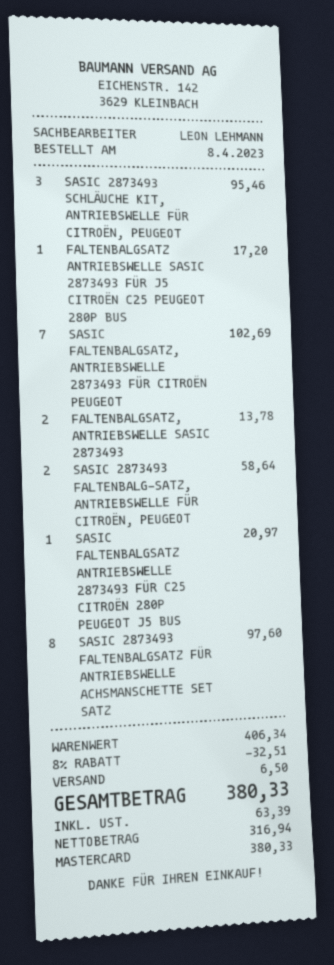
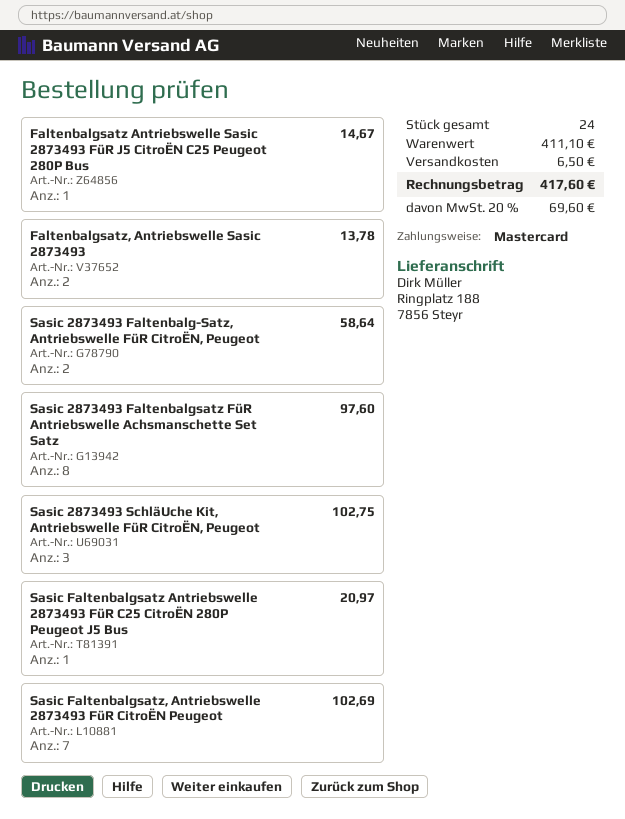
SASIC 2873493 SCHLÄUCHE KIT, ANTRIEBSWELLE FÜR CITROËN, PEUGEOT: 3 for 95.46 -> 3 for 102.75
FALTENBALGSATZ ANTRIEBSWELLE SASIC 2873493 FÜR J5 CITROËN C25 PEUGEOT 280P BUS: 1 for 17.20 -> 1 for 14.67
subtotal: 406.34 -> 411.10
discount: 8% = 32.51 -> none
tax: 63.39 -> 69.60
total: 380.33 -> 417.60

